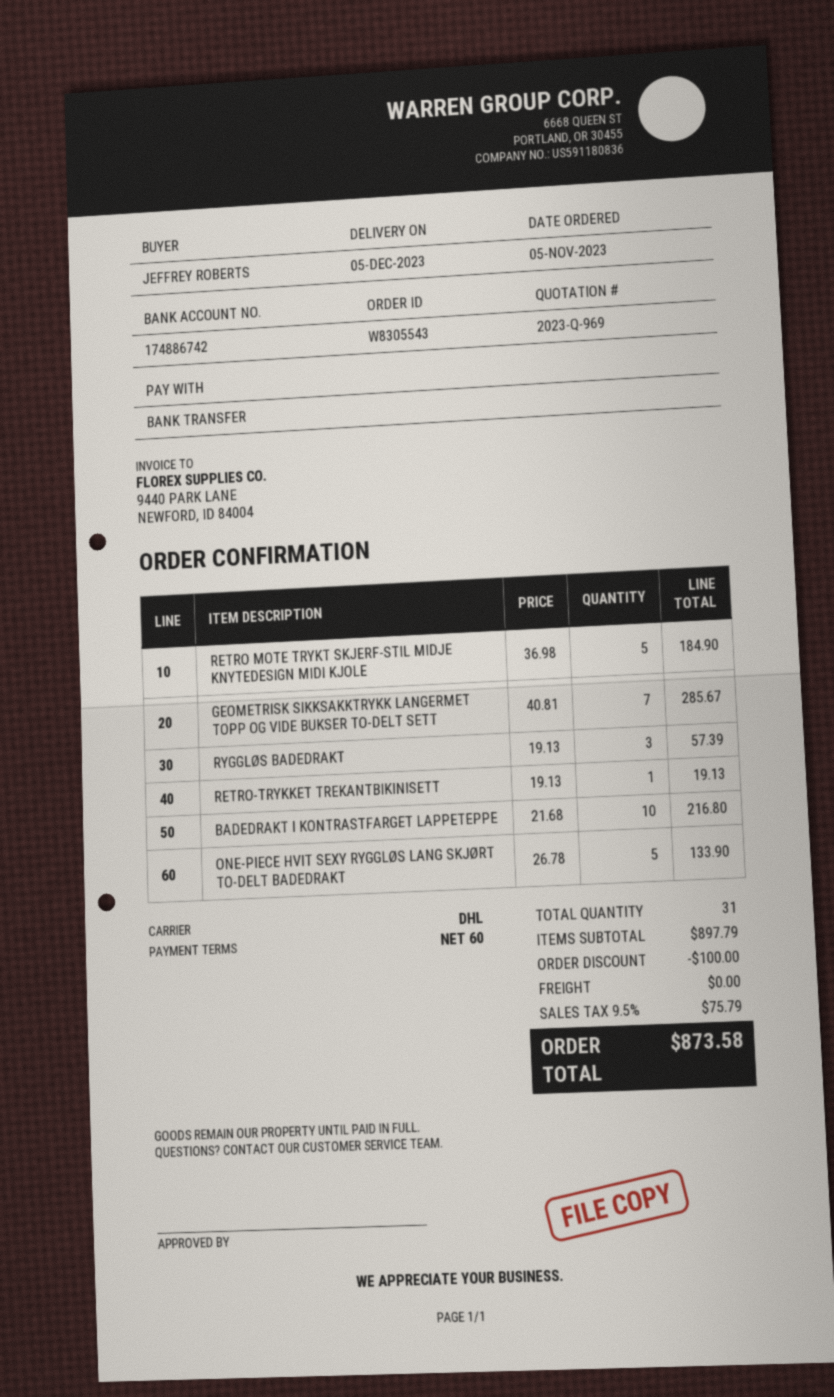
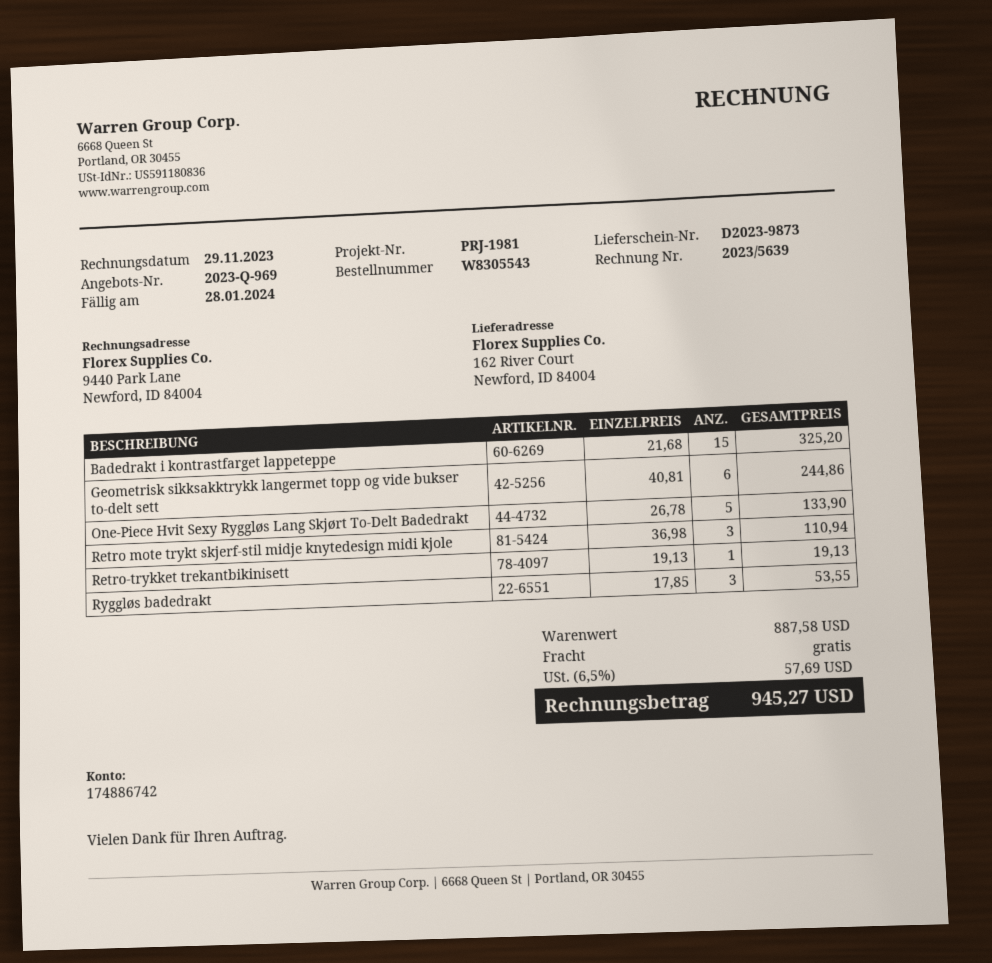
RETRO MOTE TRYKT SKJERF-STIL MIDJE KNYTEDESIGN MIDI KJOLE: 5 x 36.98 = 184.90 -> 3 x 36.98 = 110.94
GEOMETRISK SIKKSAKKTRYKK LANGERMET TOPP OG VIDE BUKSER TO-DELT SETT: 7 x 40.81 = 285.67 -> 6 x 40.81 = 244.86
RYGGLØS BADEDRAKT: 3 x 19.13 = 57.39 -> 3 x 17.85 = 53.55
BADEDRAKT I KONTRASTFARGET LAPPETEPPE: 10 x 21.68 = 216.80 -> 15 x 21.68 = 325.20
subtotal: 897.79 -> 887.58
discount: 100.00 -> none
tax: 9.5% = 75.79 -> 6.5% = 57.69
total: 873.58 -> 945.27

